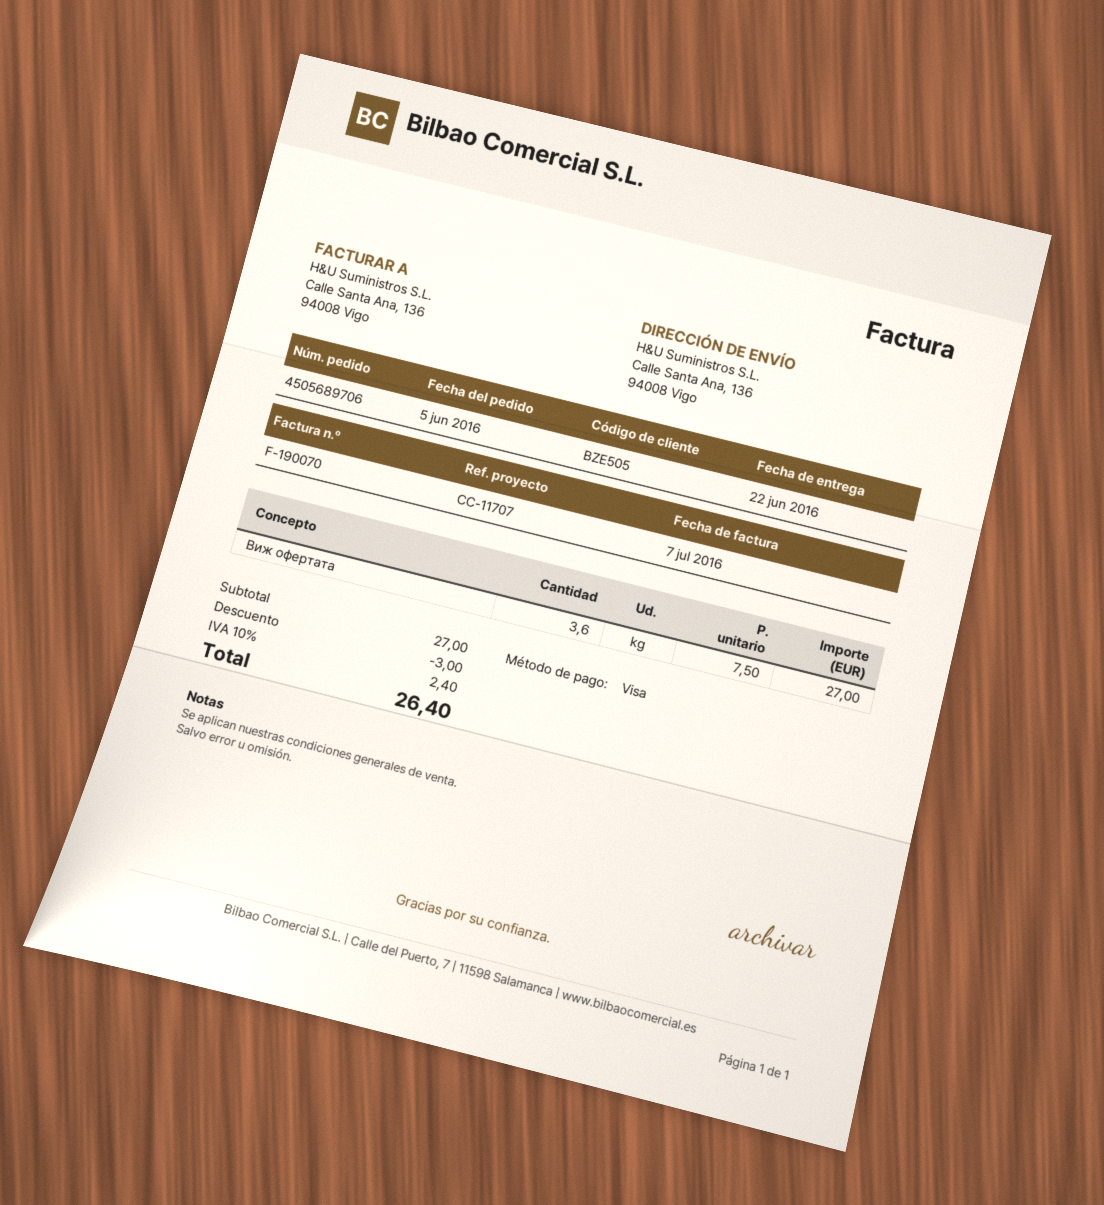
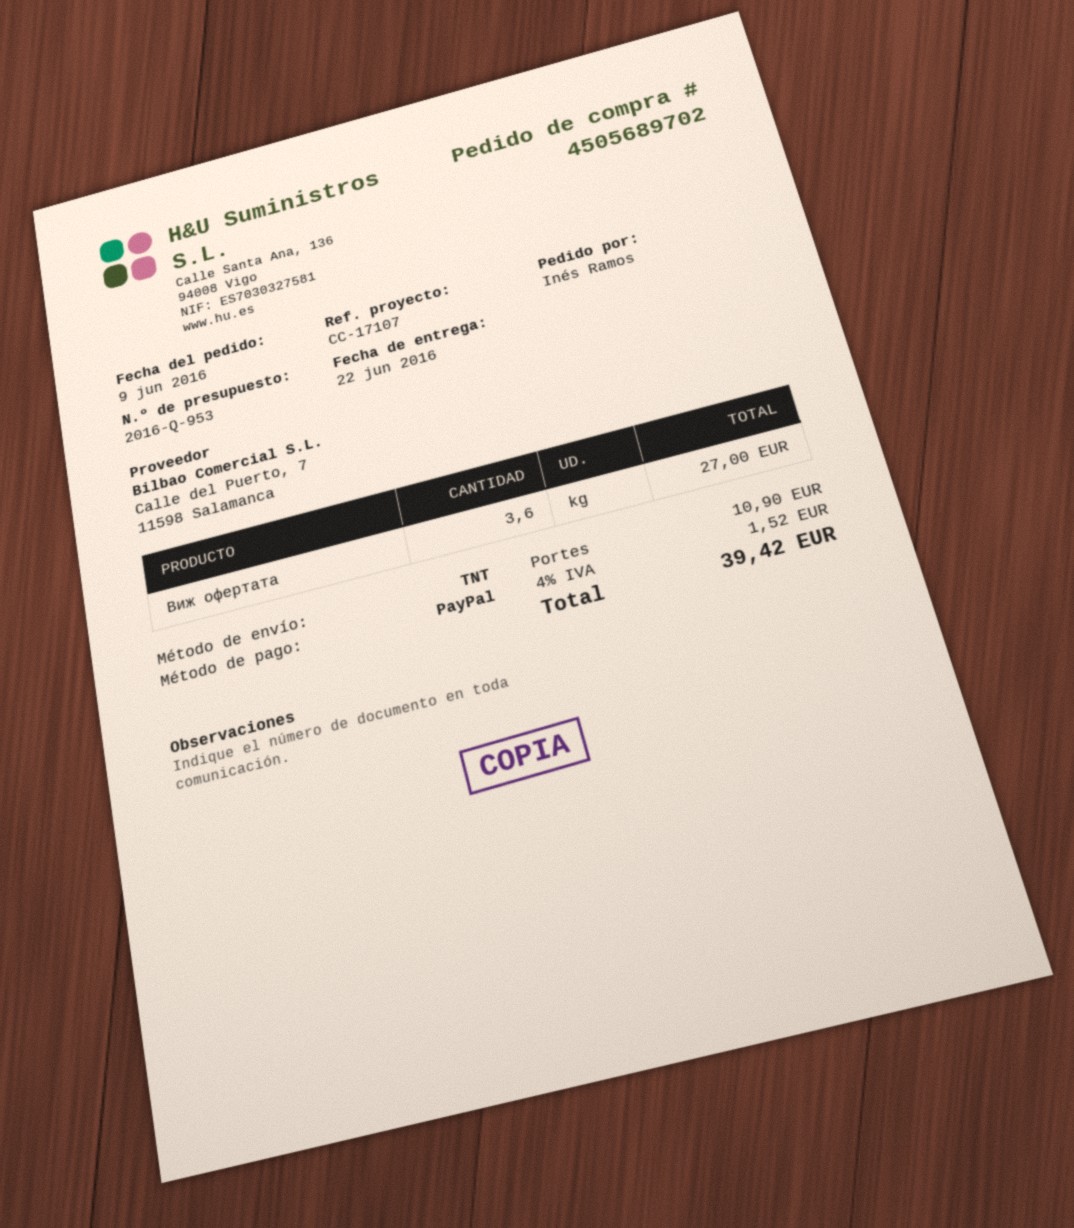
order number: 4505689706 -> 4505689702
order date: 2016-06-05 -> 2016-06-09
reference: CC-11707 -> CC-17107
payment method: Visa -> PayPal
discount: 3.00 -> none
shipping: none -> 10.90
tax: 10% = 2.40 -> 4% = 1.52
total: 26.40 -> 39.42

